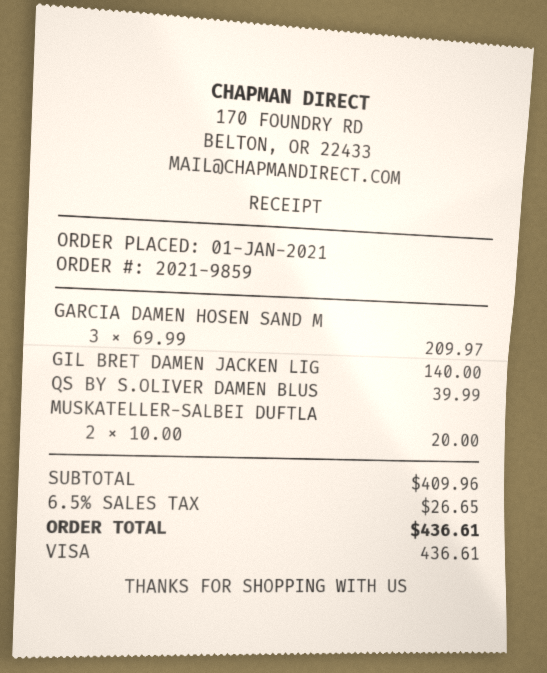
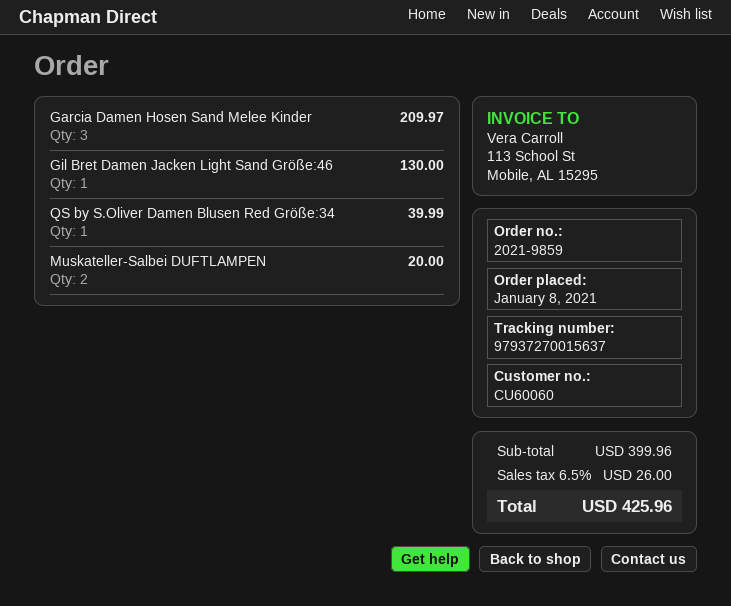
order date: 2021-01-01 -> 2021-01-08
GIL BRET DAMEN JACKEN LIG: 1 for 140.00 -> 1 for 130.00
subtotal: 409.96 -> 399.96
tax: 6.5% = 26.65 -> 6.5% = 26.00
total: 436.61 -> 425.96

